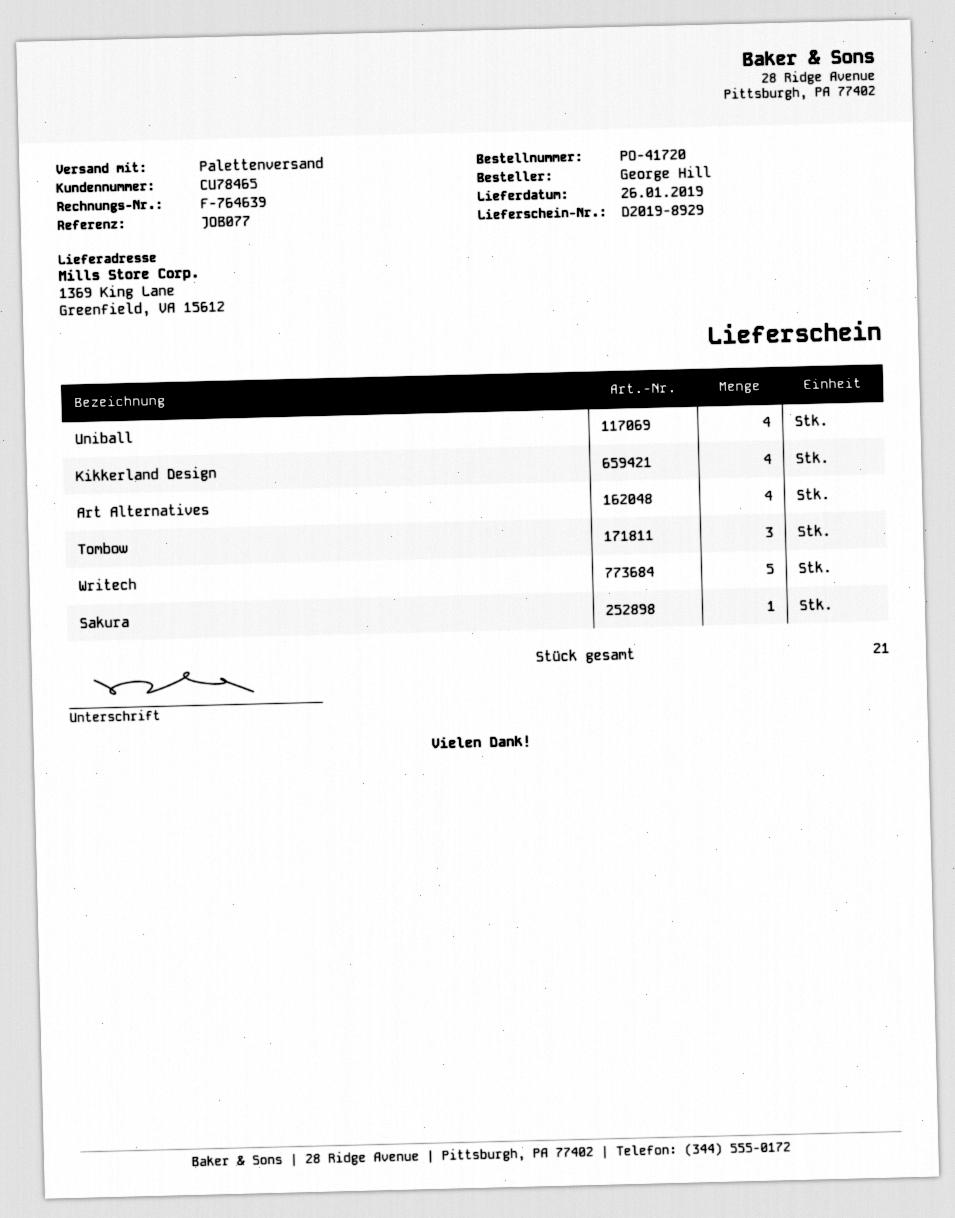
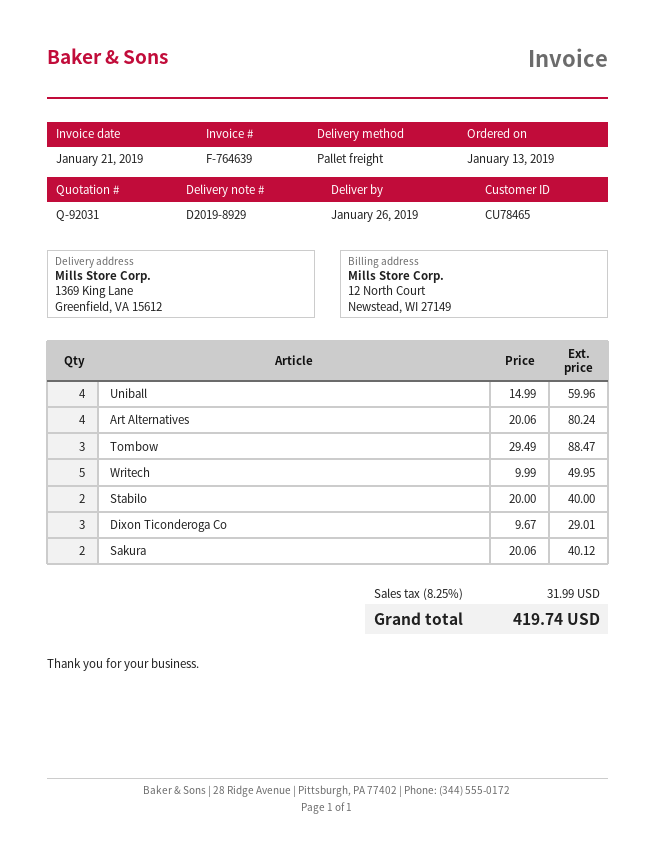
Kikkerland Design: 4 -> none
Sakura: 1 -> 2
Stabilo: none -> 2
Dixon Ticonderoga Co: none -> 3

